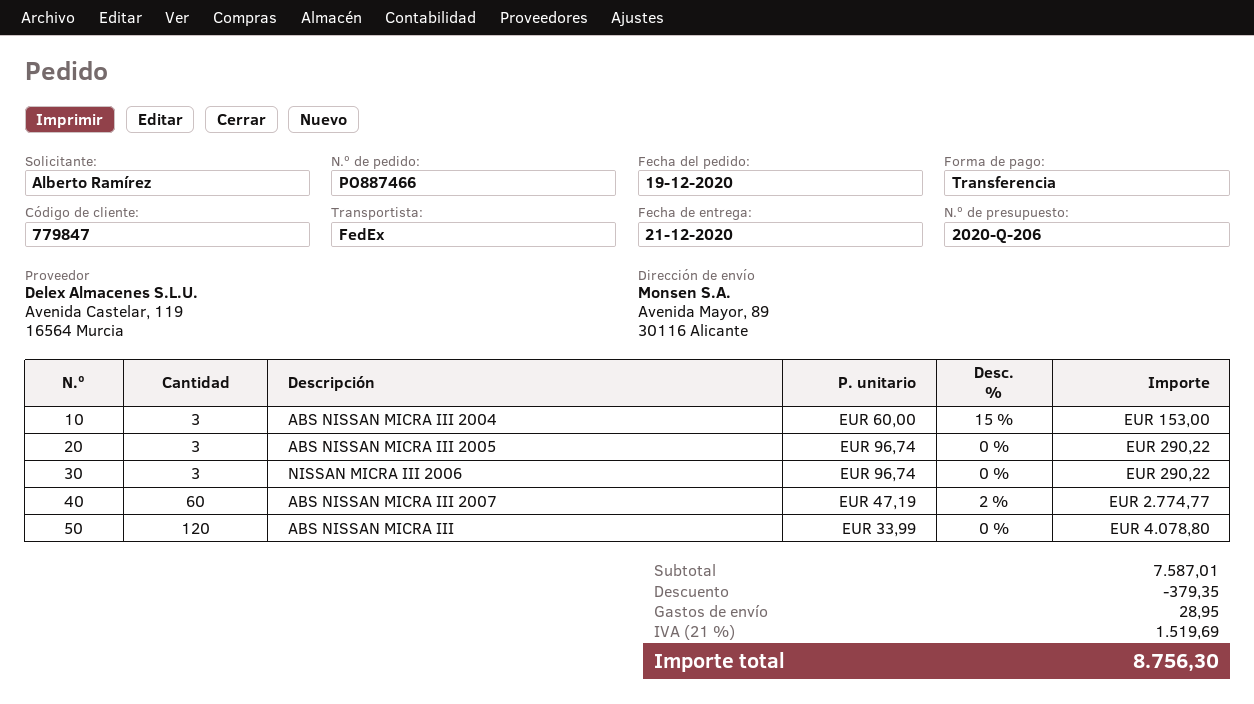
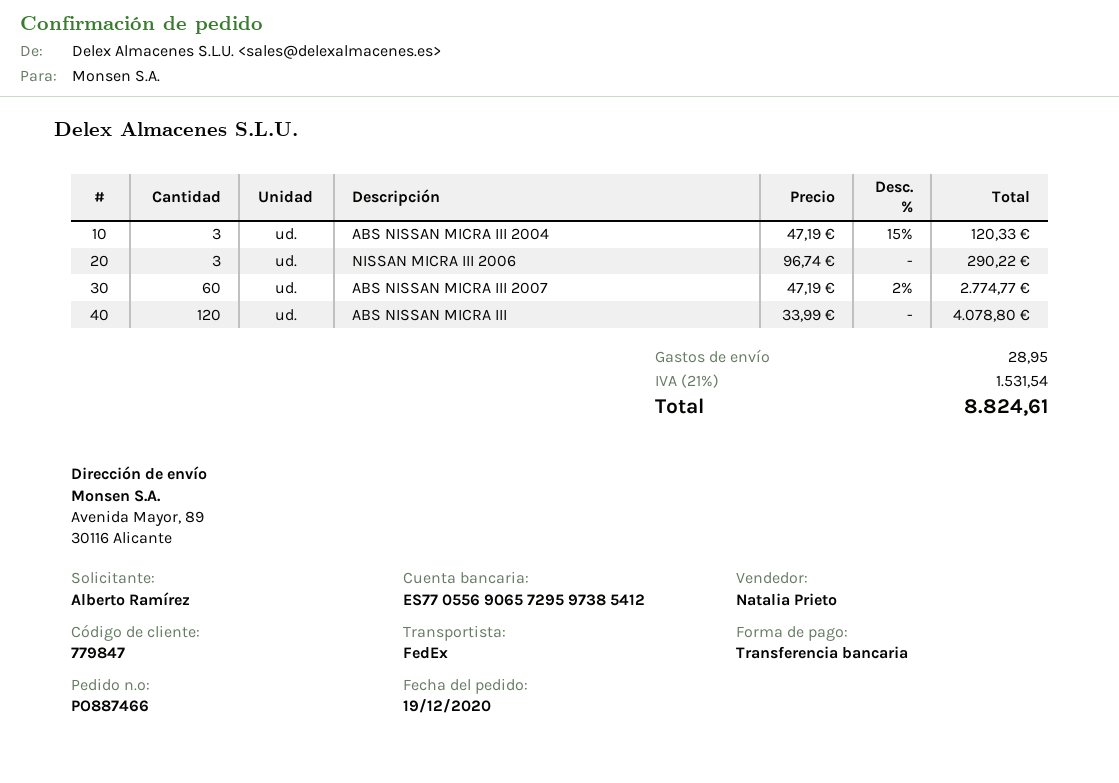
ABS NISSAN MICRA III 2004: 3 x 60.00 - 15% = 153.00 -> 3 x 47.19 - 15% = 120.33
ABS NISSAN MICRA III 2005: 3 x 96.74 = 290.22 -> none
discount: 379.35 -> none
tax: 21% = 1519.69 -> 21% = 1531.54
total: 8756.30 -> 8824.61

